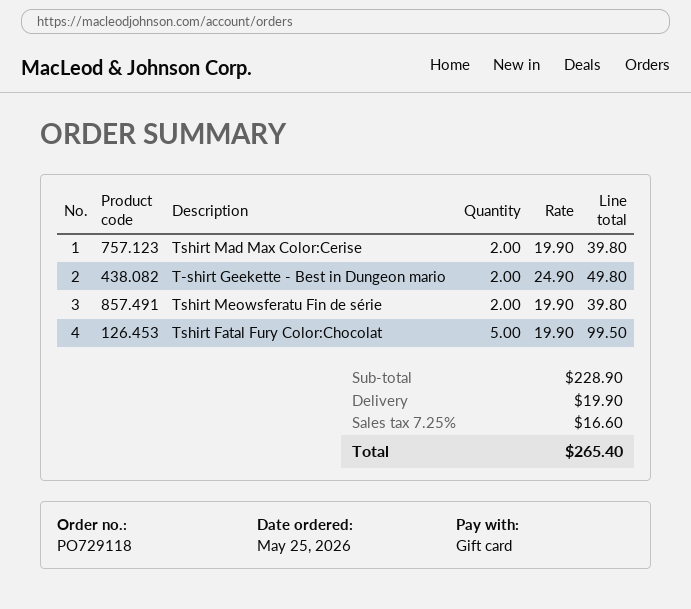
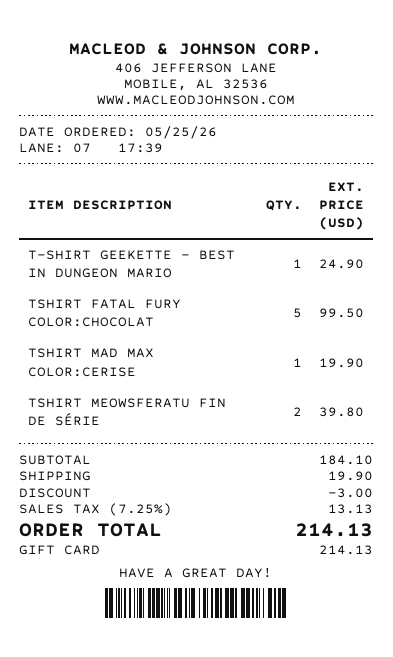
Tshirt Mad Max Color:Cerise: 2 for 39.80 -> 1 for 19.90
T-shirt Geekette - Best in Dungeon mario: 2 for 49.80 -> 1 for 24.90
subtotal: 228.90 -> 184.10
discount: none -> 3.00
tax: 7.25% = 16.60 -> 7.25% = 13.13
total: 265.40 -> 214.13

